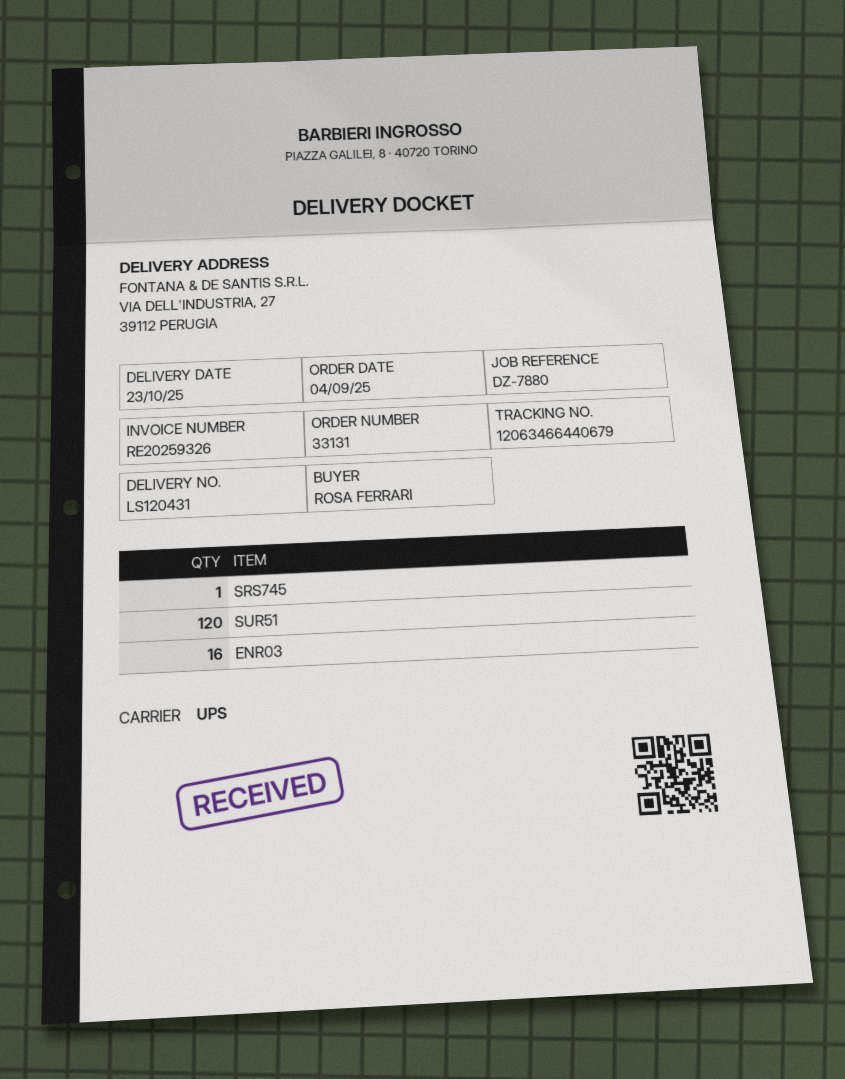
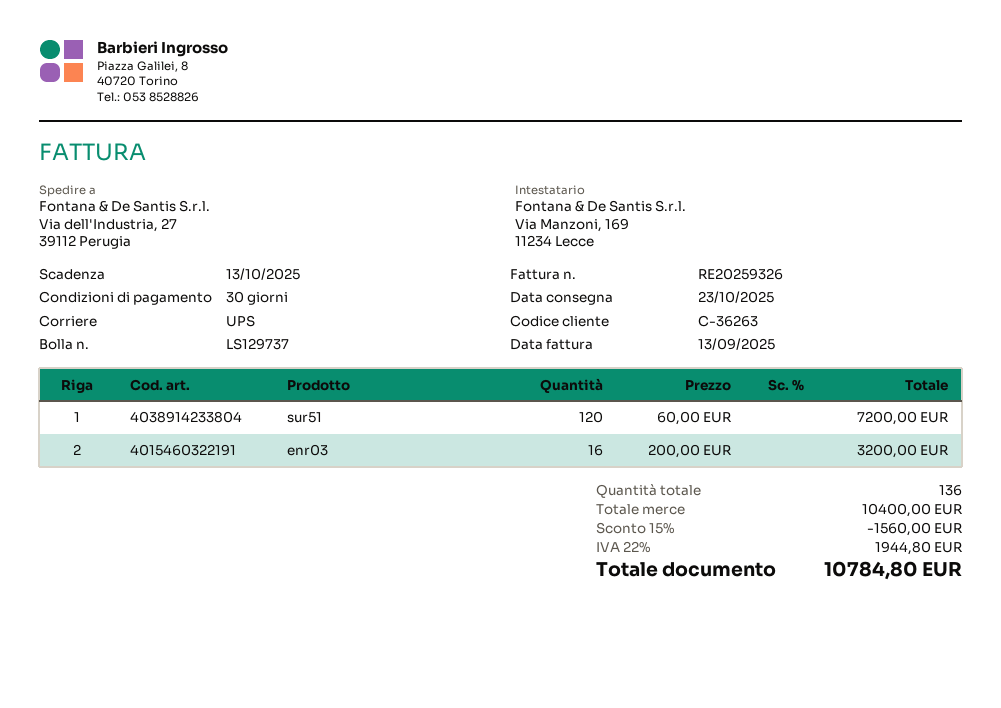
delivery note number: LS120431 -> LS129737
SRS745: 1 -> none

